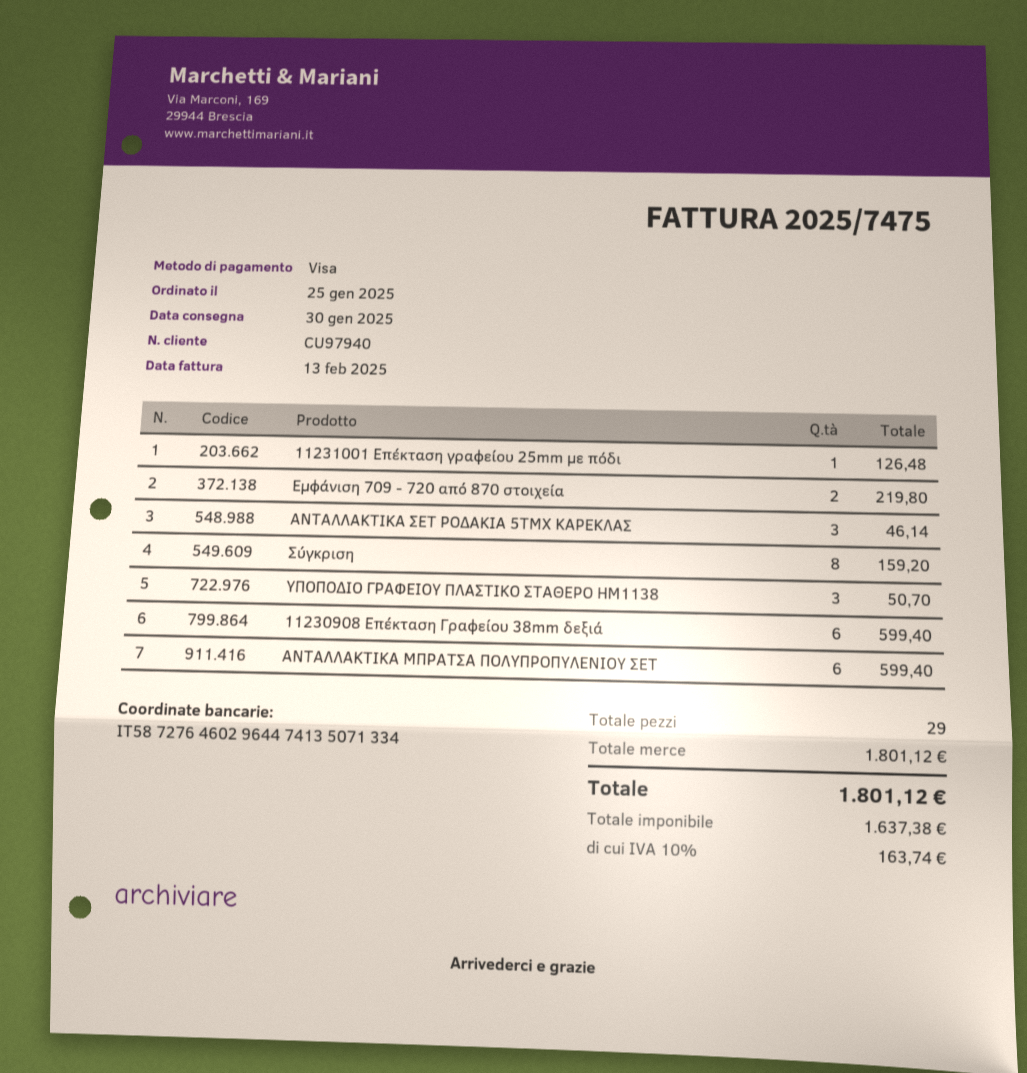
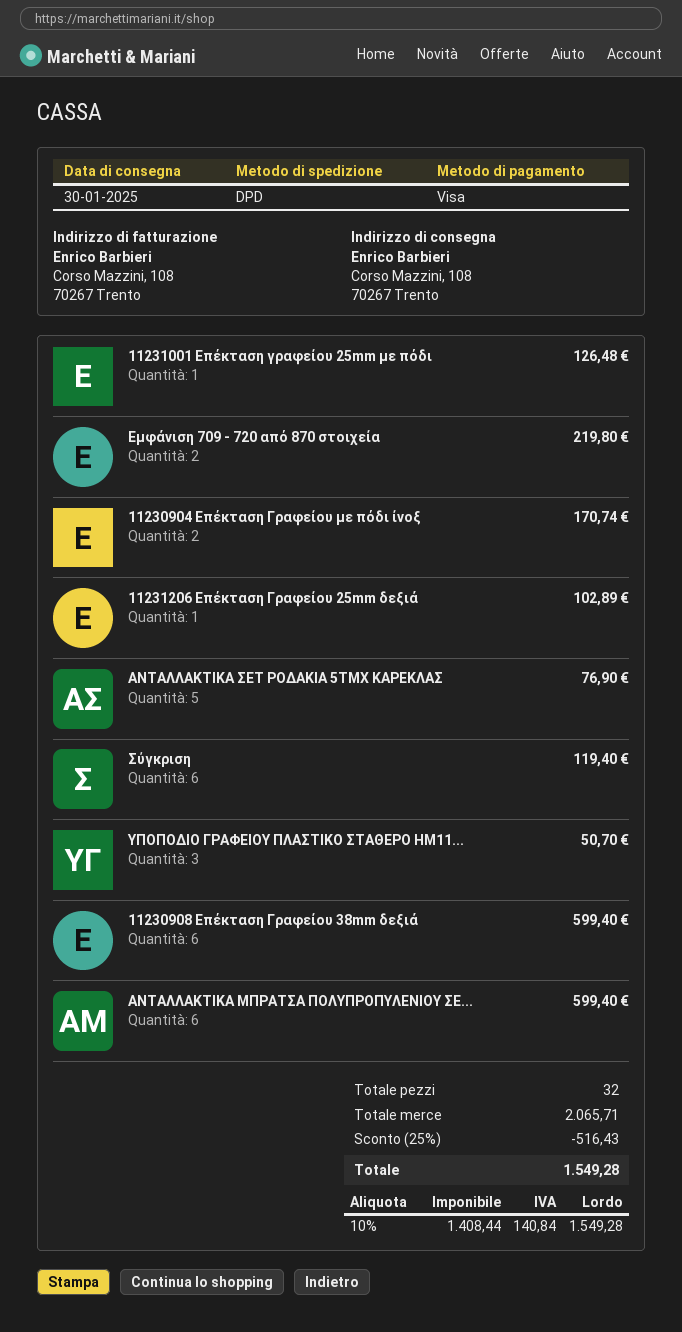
ΑΝΤΑΛΛΑΚΤΙΚΑ ΣΕΤ ΡΟΔΑΚΙΑ 5ΤΜΧ ΚΑΡΕΚΛΑΣ: 3 for 46.14 -> 5 for 76.90
Σύγκριση: 8 for 159.20 -> 6 for 119.40
11230904 Επέκταση Γραφείου με πόδι ίνοξ: none -> 2 for 170.74
11231206 Επέκταση Γραφείου 25mm δεξιά: none -> 1 for 102.89
total quantity: 29 -> 32
subtotal: 1801.12 -> 2065.71
discount: none -> 25% = 516.43
net: 1637.38 -> 1408.44
tax: 10% = 163.74 -> 10% = 140.84
total: 1801.12 -> 1549.28

